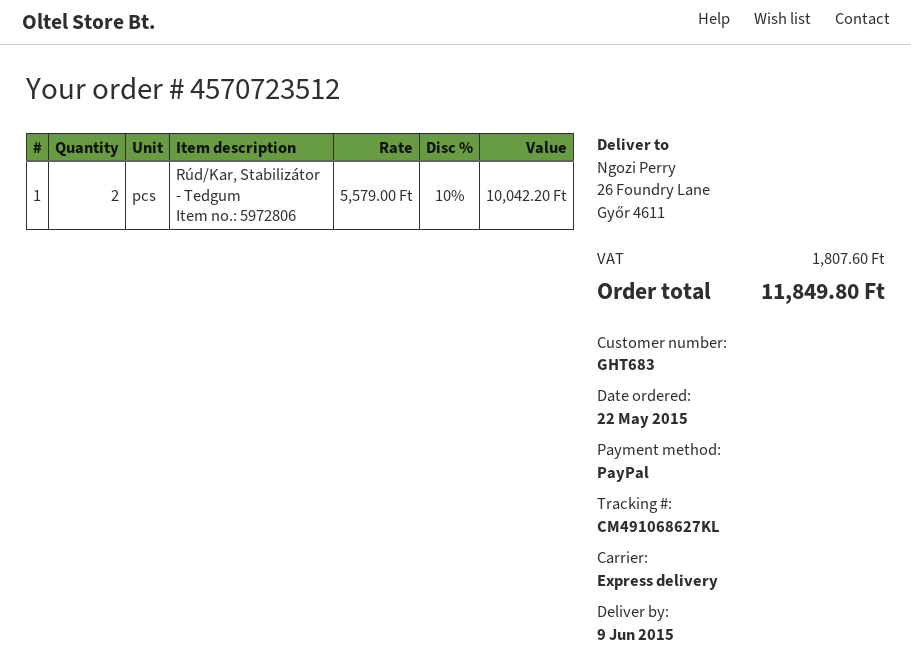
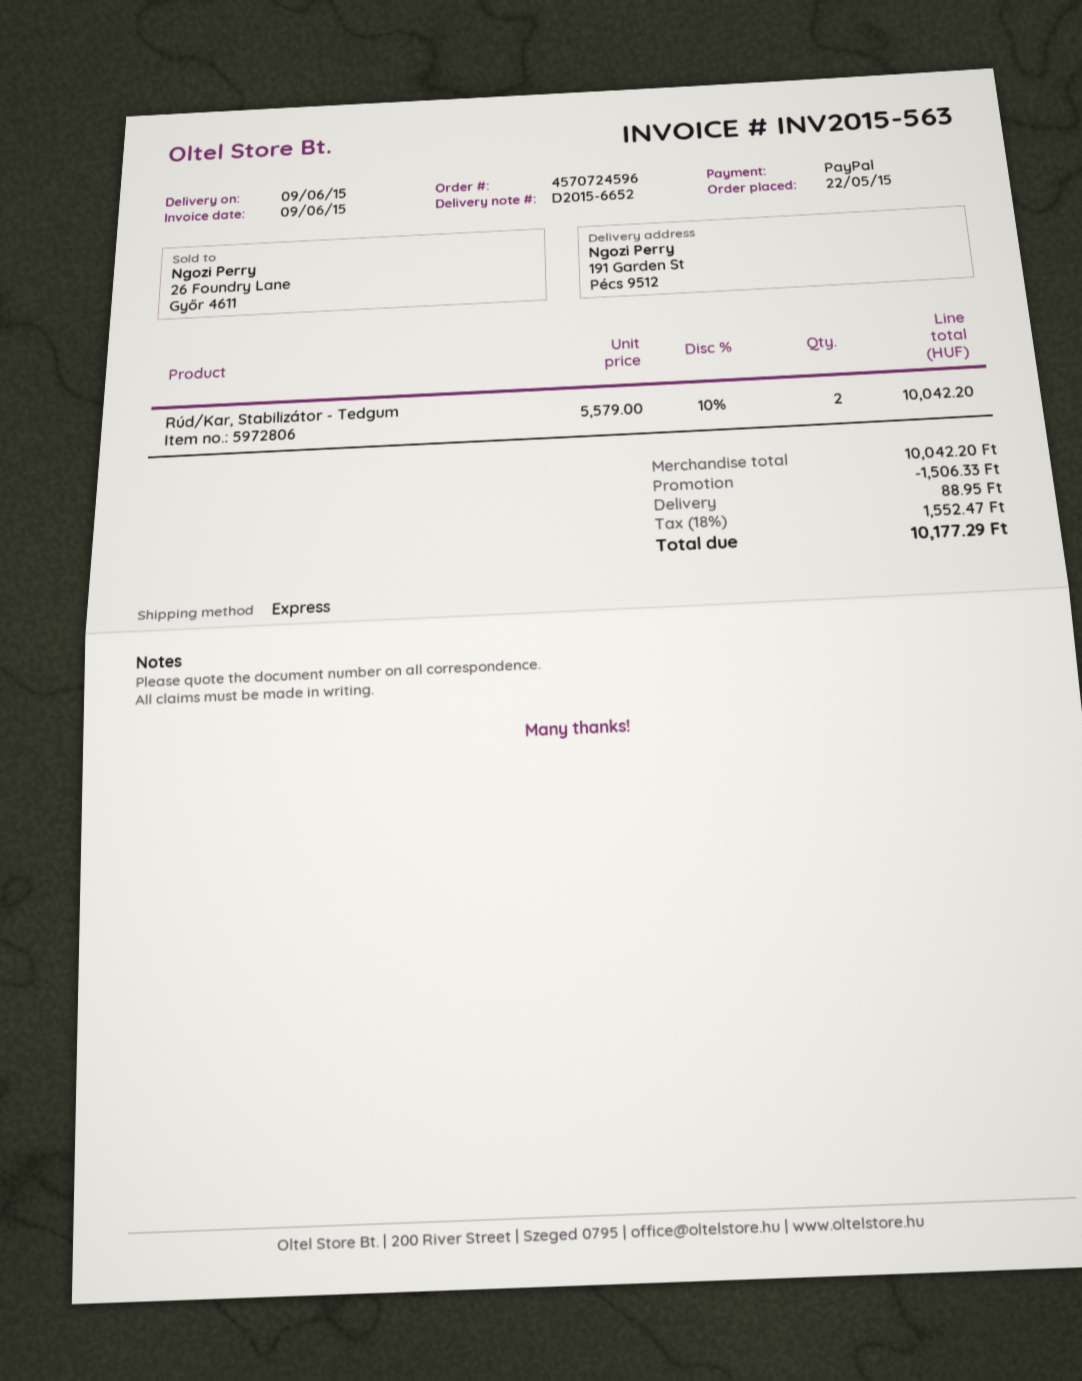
order number: 4570723512 -> 4570724596
ship to: 26 Foundry Lane, Győr 4611 -> 191 Garden St, Pécs 9512
discount: none -> 1506.33
shipping: none -> 88.95
tax: 1807.60 -> 1552.47
total: 11849.80 -> 10177.29

